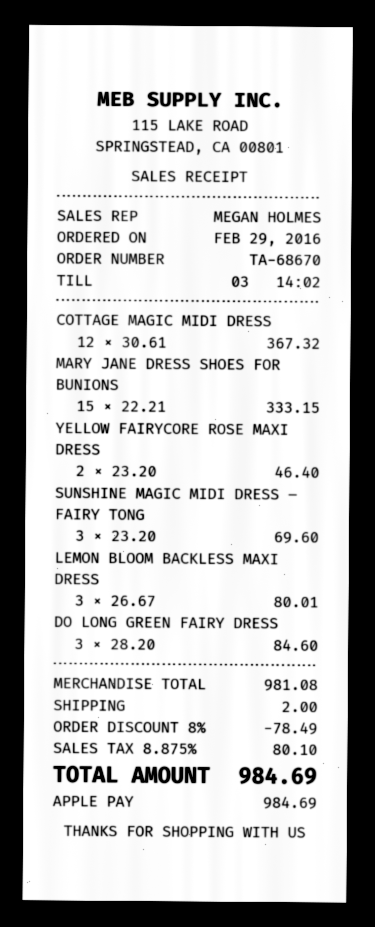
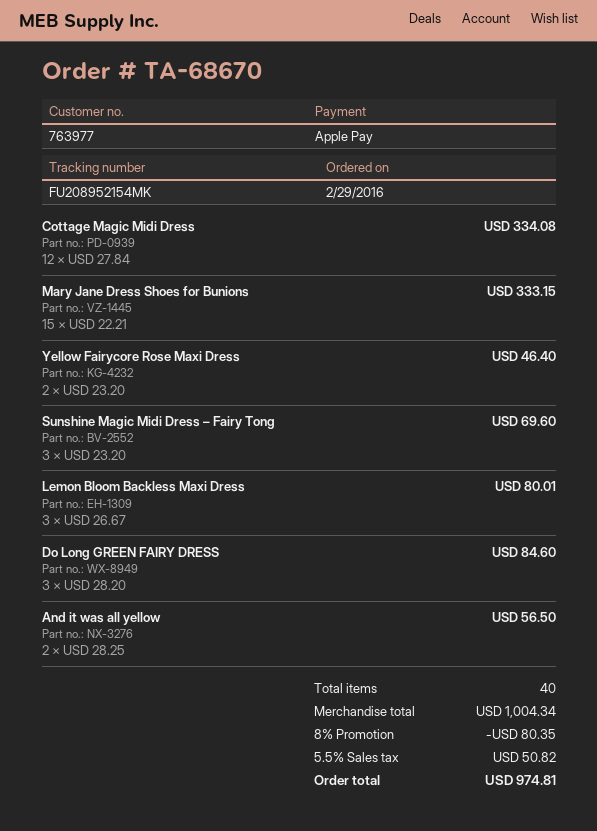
COTTAGE MAGIC MIDI DRESS: 12 x 30.61 = 367.32 -> 12 x 27.84 = 334.08
And it was all yellow: none -> 2 x 28.25 = 56.50
subtotal: 981.08 -> 1004.34
discount: 8% = 78.49 -> 8% = 80.35
shipping: 2.00 -> none
tax: 8.875% = 80.10 -> 5.5% = 50.82
total: 984.69 -> 974.81

